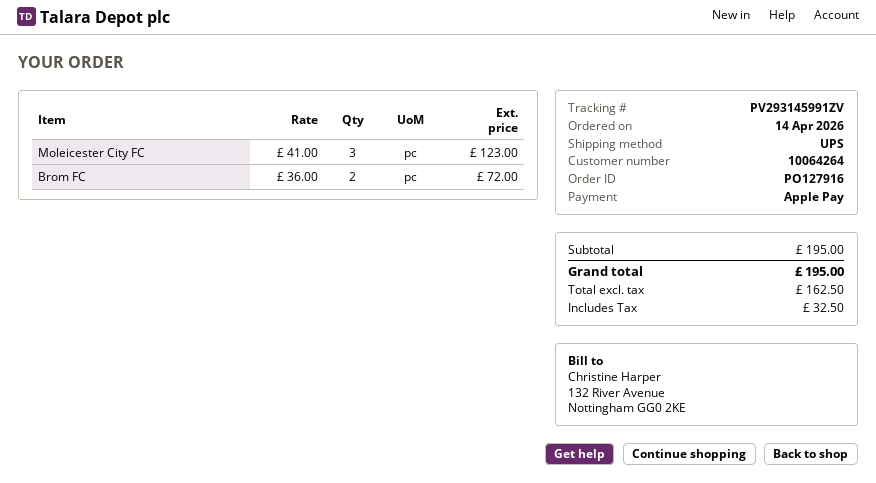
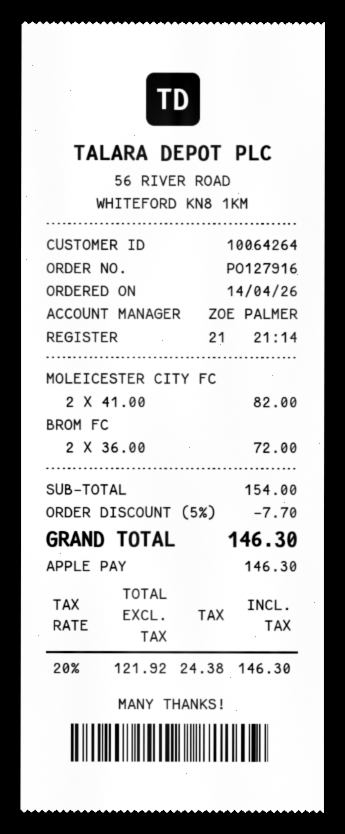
Moleicester City FC: 3 x 41.00 = 123.00 -> 2 x 41.00 = 82.00
subtotal: 195.00 -> 154.00
discount: none -> 5% = 7.70
net: 162.50 -> 121.92
tax: 32.50 -> 24.38
total: 195.00 -> 146.30

